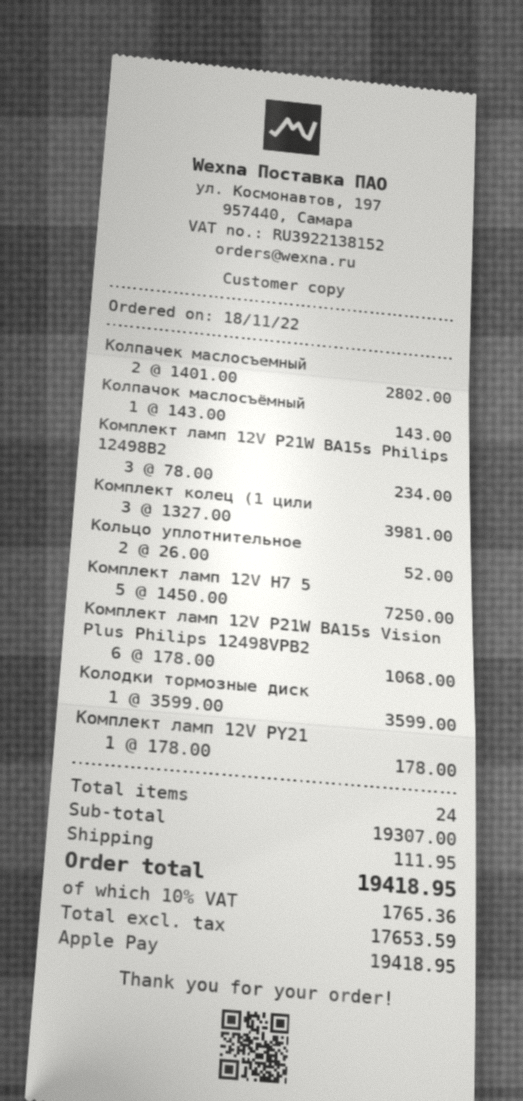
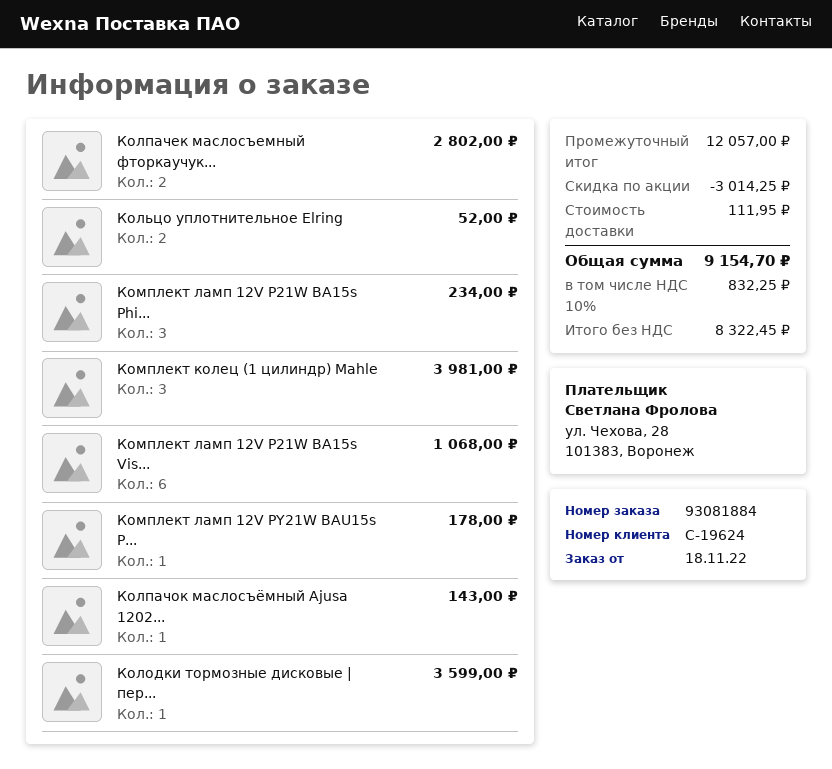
Комплект ламп 12V H7 5: 5 for 7250.00 -> none
subtotal: 19307.00 -> 12057.00
discount: none -> 3014.25
net: 17653.59 -> 8322.45
tax: 10% = 1765.36 -> 10% = 832.25
total: 19418.95 -> 9154.70

